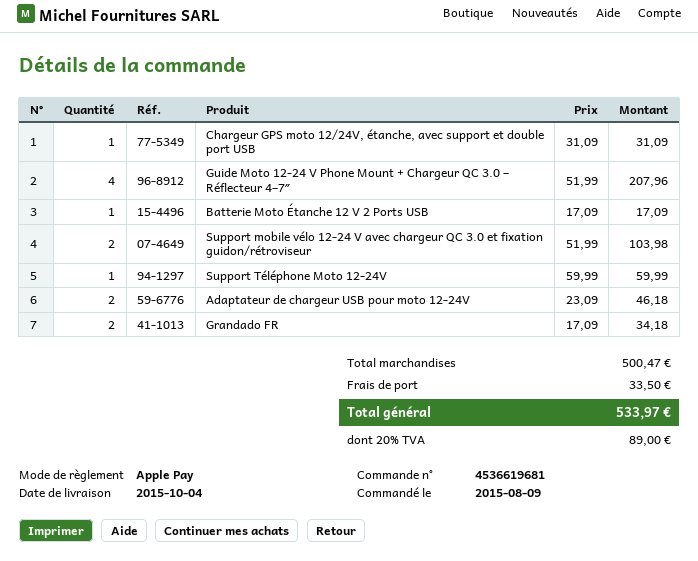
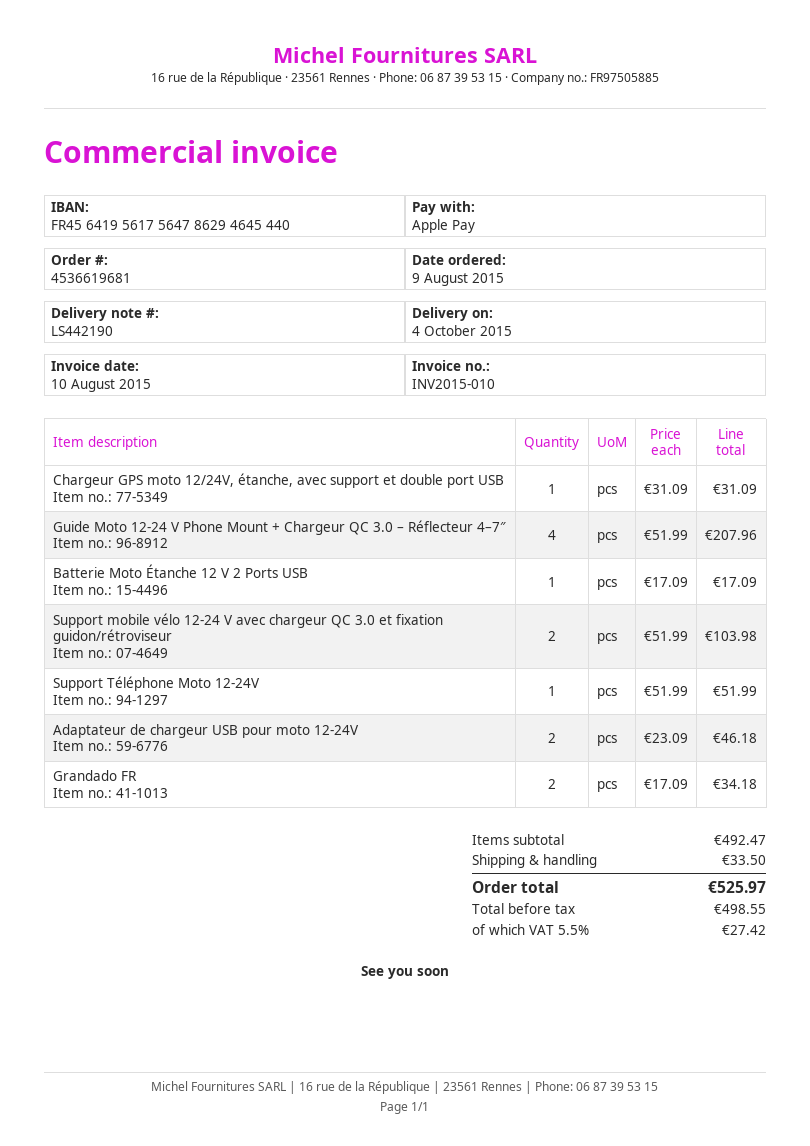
Support Téléphone Moto 12-24V: 1 x 59.99 = 59.99 -> 1 x 51.99 = 51.99
subtotal: 500.47 -> 492.47
tax: 20% = 89.00 -> 5.5% = 27.42
total: 533.97 -> 525.97

